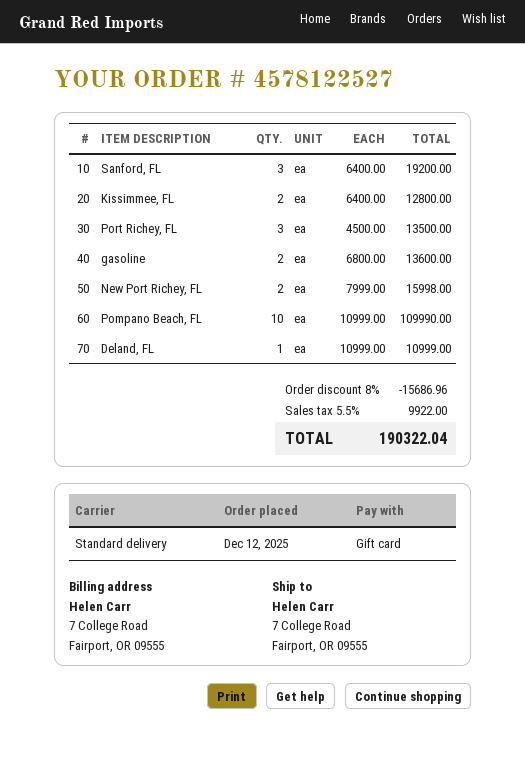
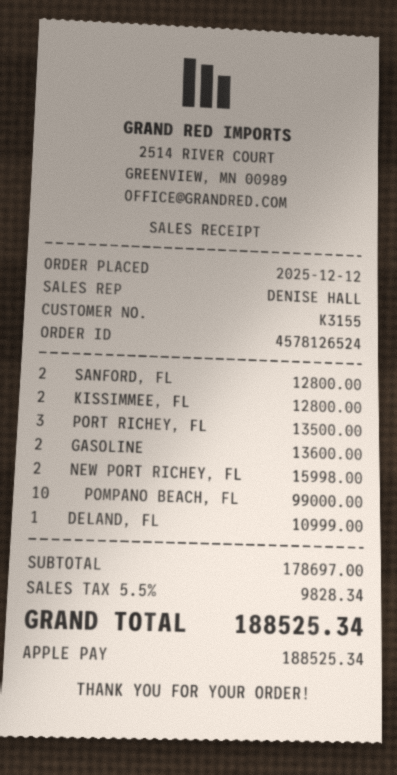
order number: 4578122527 -> 4578126524
payment method: gift card -> Apple Pay
Sanford, FL: 3 for 19200.00 -> 2 for 12800.00
Pompano Beach, FL: 10 for 109990.00 -> 10 for 99000.00
discount: 8% = 15686.96 -> none
tax: 5.5% = 9922.00 -> 5.5% = 9828.34
total: 190322.04 -> 188525.34

